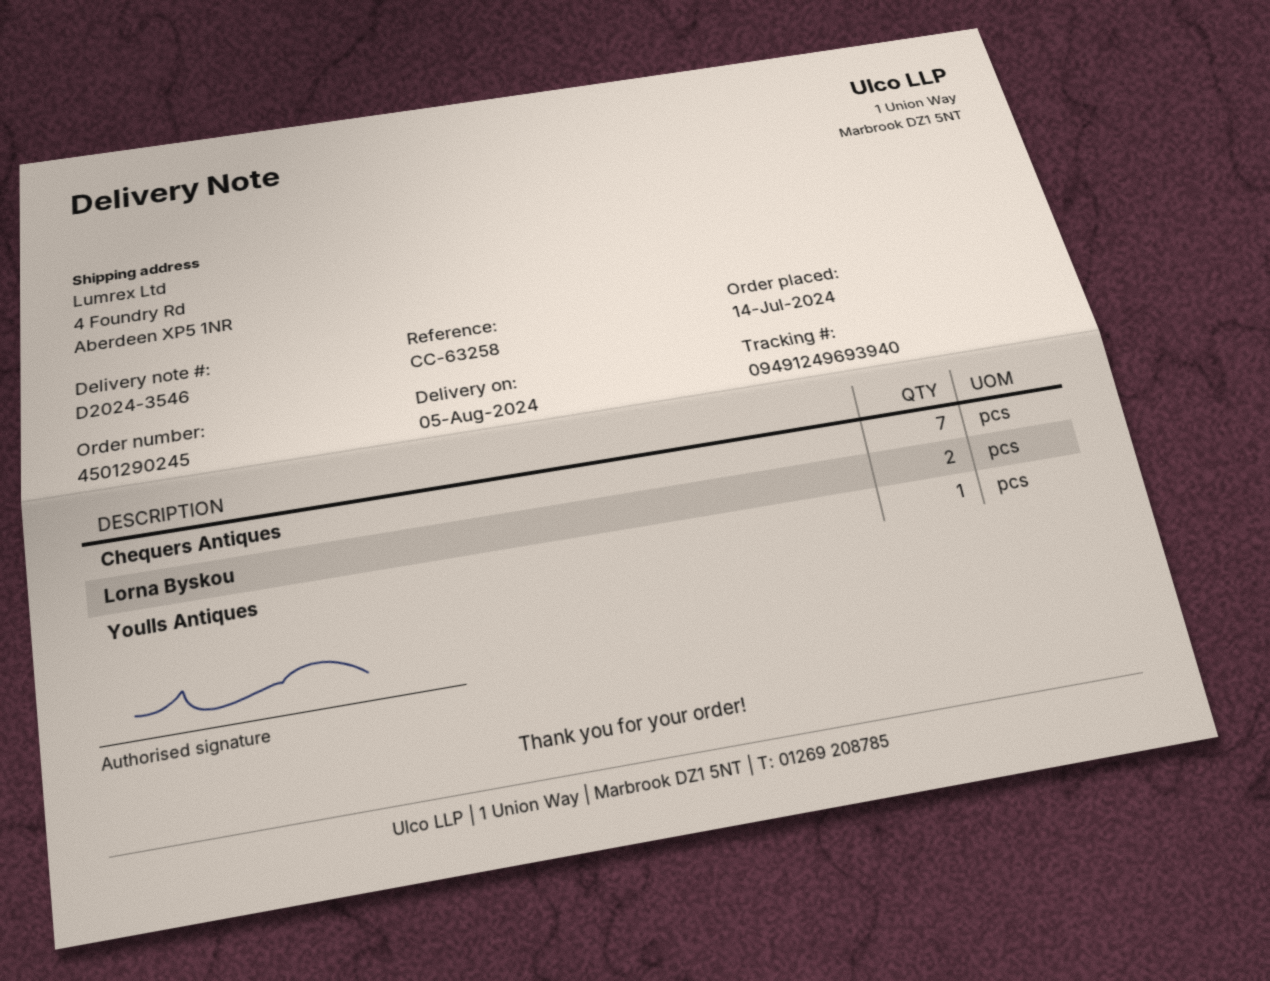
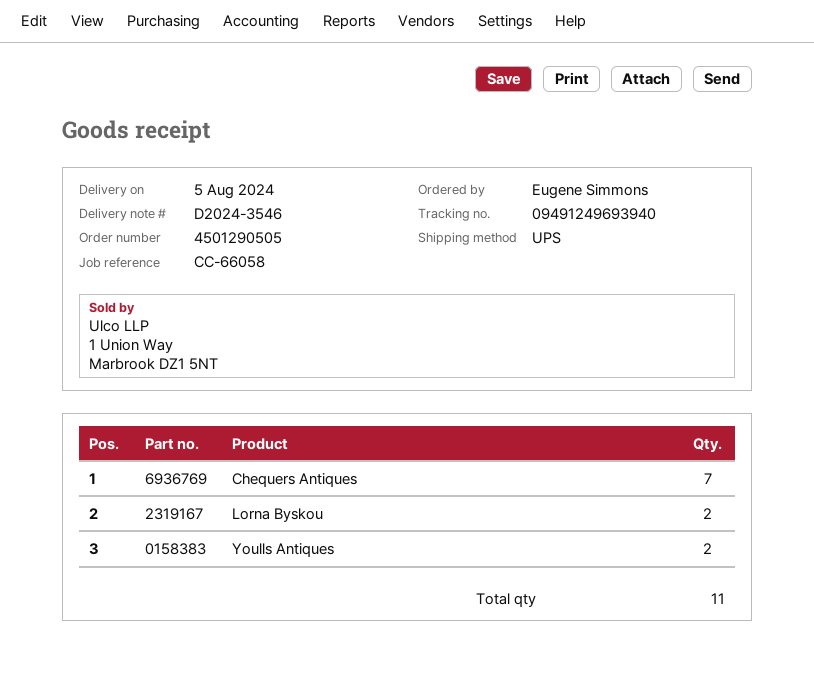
order number: 4501290245 -> 4501290505
reference: CC-63258 -> CC-66058
Youlls Antiques: 1 -> 2

